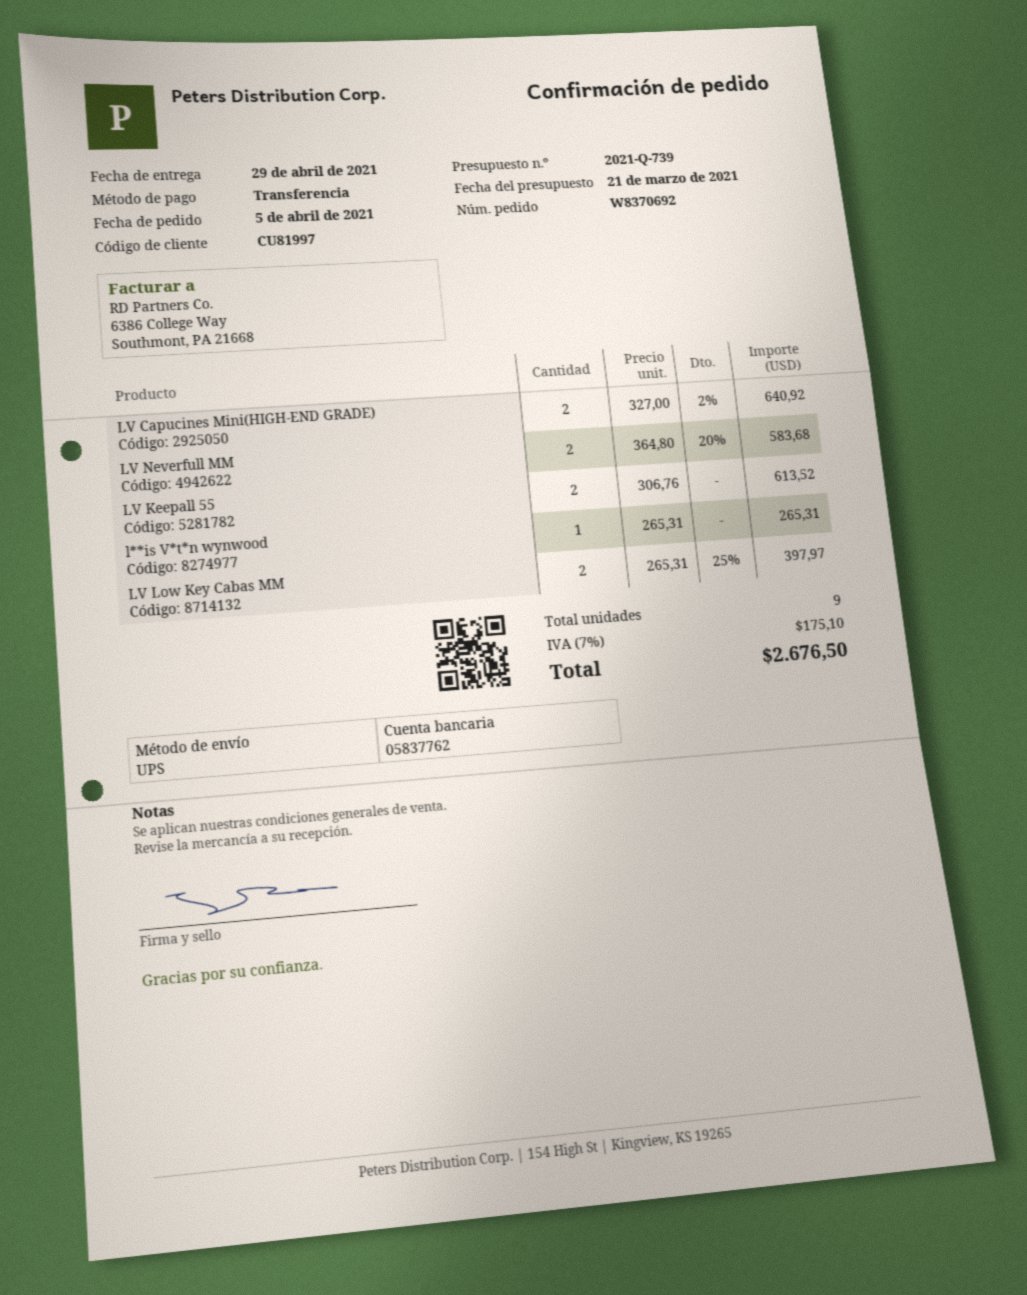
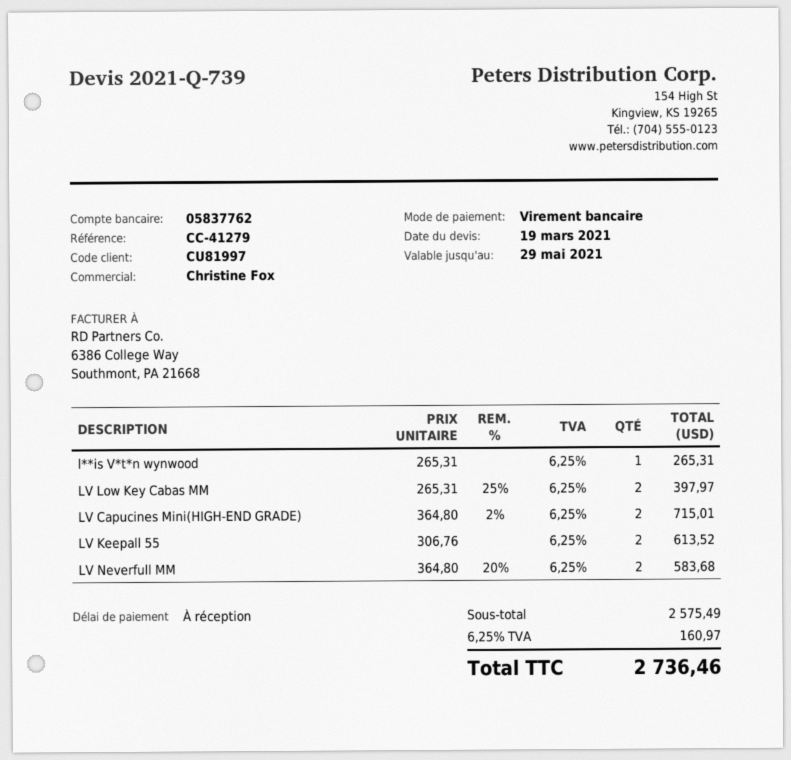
quote date: 2021-03-21 -> 2021-03-19
LV Capucines Mini(HIGH-END GRADE): 2 x 327.00 - 2% = 640.92 -> 2 x 364.80 - 2% = 715.01
tax: 7% = 175.10 -> 6.25% = 160.97
total: 2676.50 -> 2736.46

